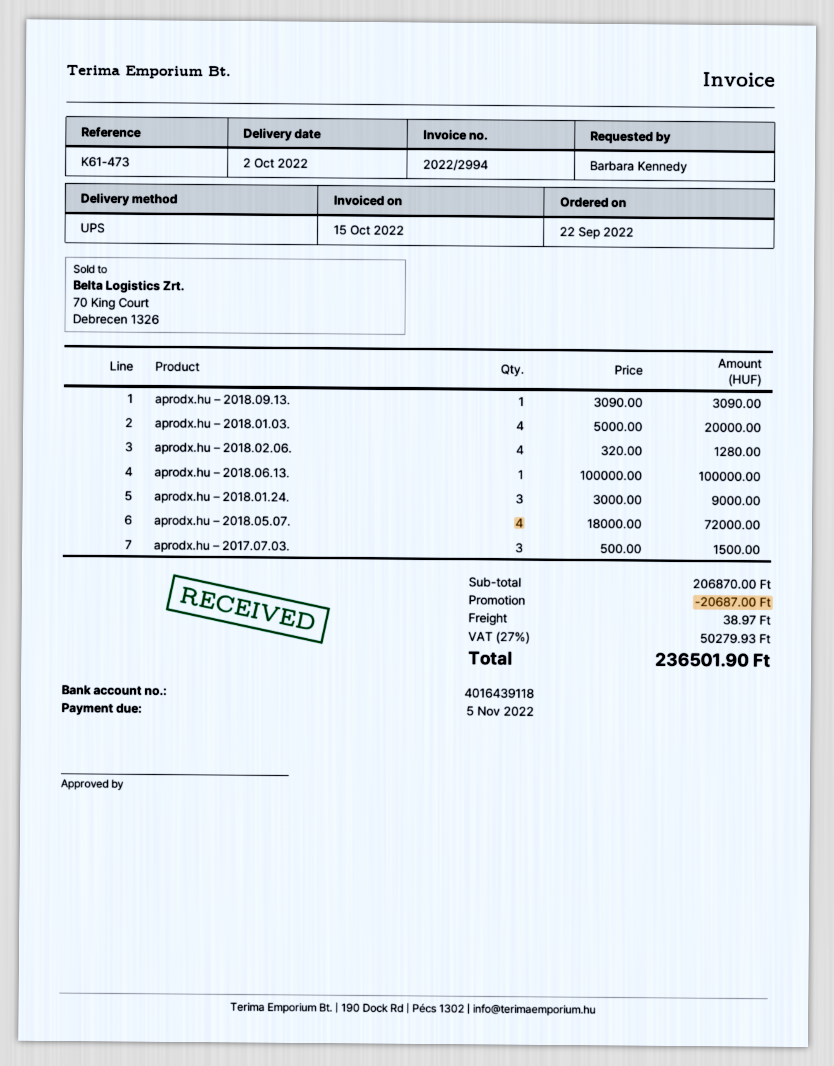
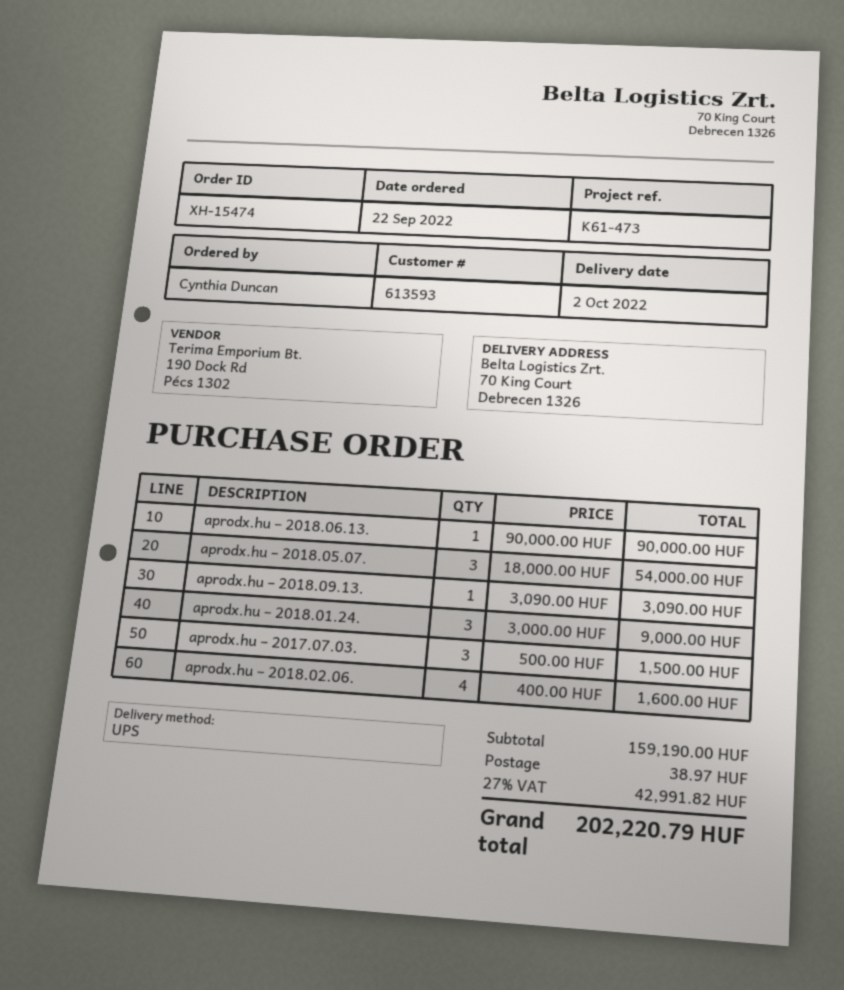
ordered by: Barbara Kennedy -> Cynthia Duncan
aprodx.hu – 2018.01.03.: 4 x 5000.00 = 20000.00 -> none
aprodx.hu – 2018.02.06.: 4 x 320.00 = 1280.00 -> 4 x 400.00 = 1600.00
aprodx.hu – 2018.06.13.: 1 x 100000.00 = 100000.00 -> 1 x 90000.00 = 90000.00
aprodx.hu – 2018.05.07.: 4 x 18000.00 = 72000.00 -> 3 x 18000.00 = 54000.00
subtotal: 206870.00 -> 159190.00
discount: 20687.00 -> none
tax: 27% = 50279.93 -> 27% = 42991.82
total: 236501.90 -> 202220.79

